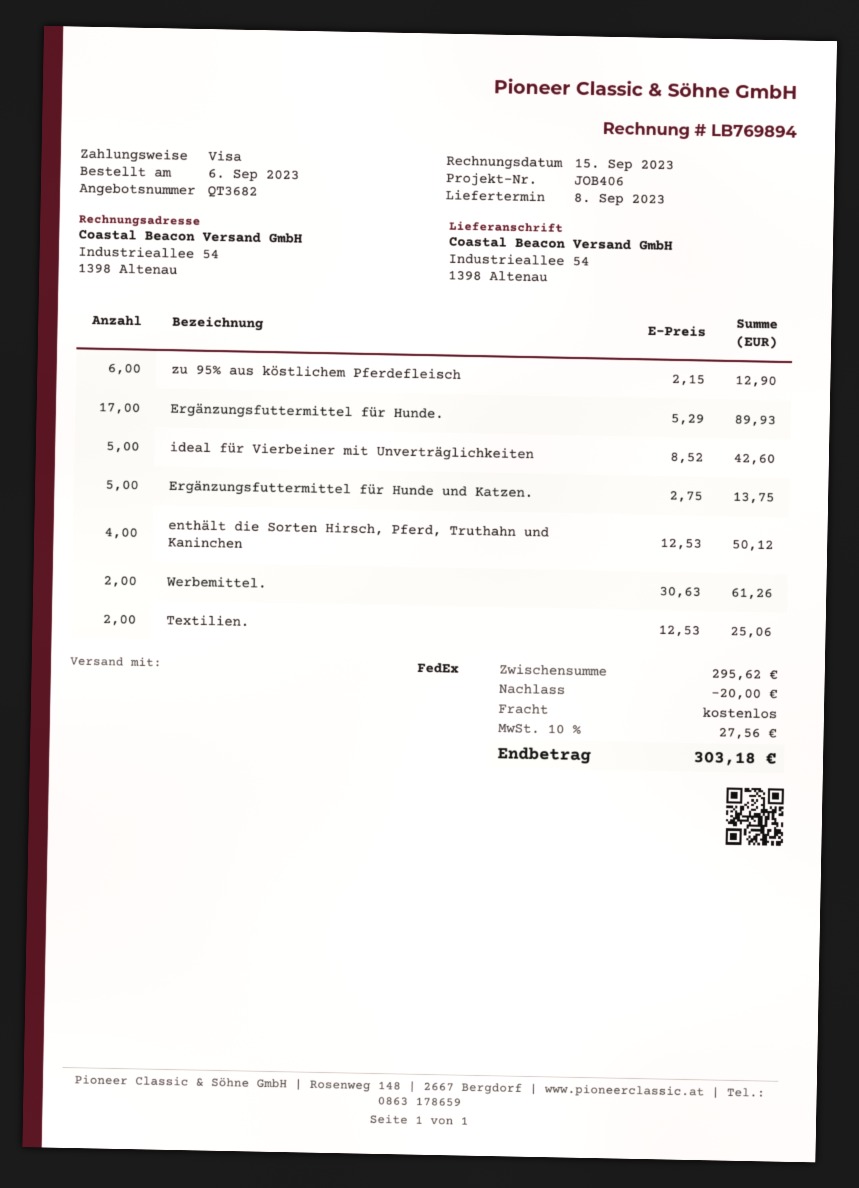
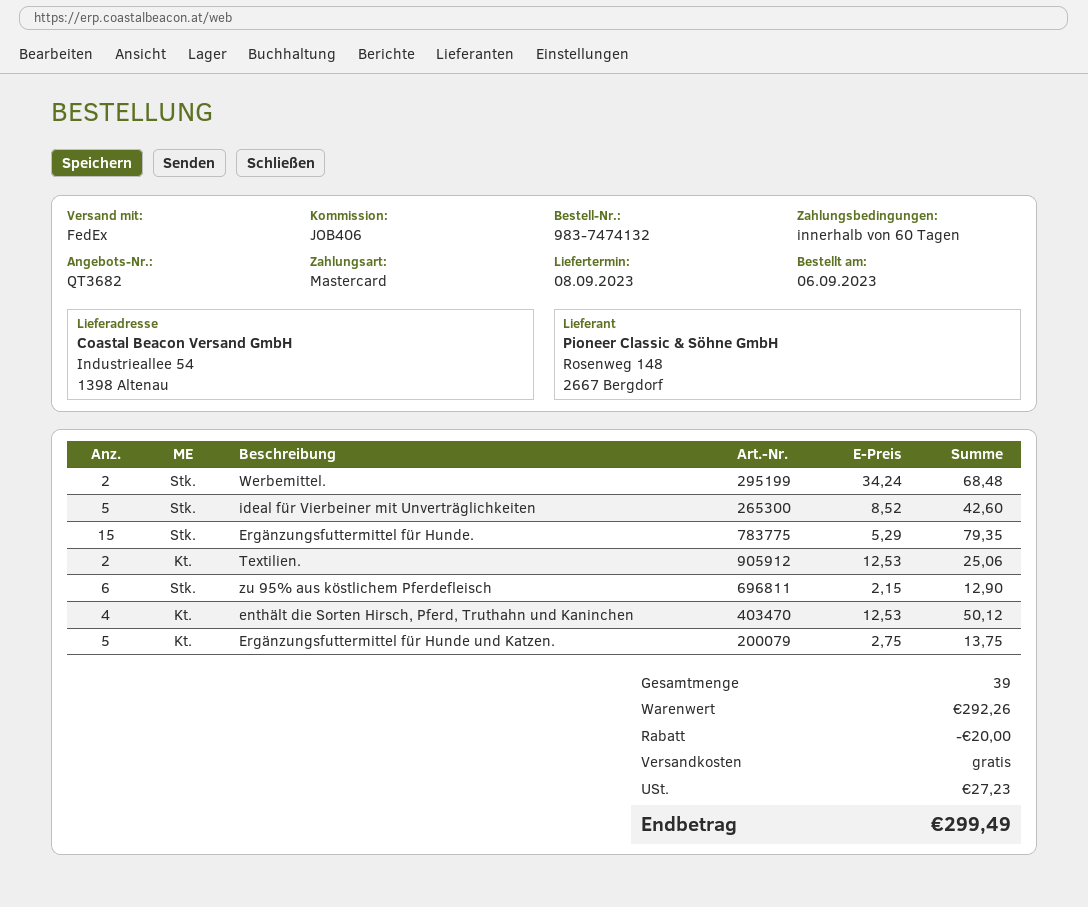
payment method: Visa -> Mastercard
Ergänzungsfuttermittel für Hunde.: 17 x 5.29 = 89.93 -> 15 x 5.29 = 79.35
Werbemittel.: 2 x 30.63 = 61.26 -> 2 x 34.24 = 68.48
subtotal: 295.62 -> 292.26
tax: 27.56 -> 27.23
total: 303.18 -> 299.49

